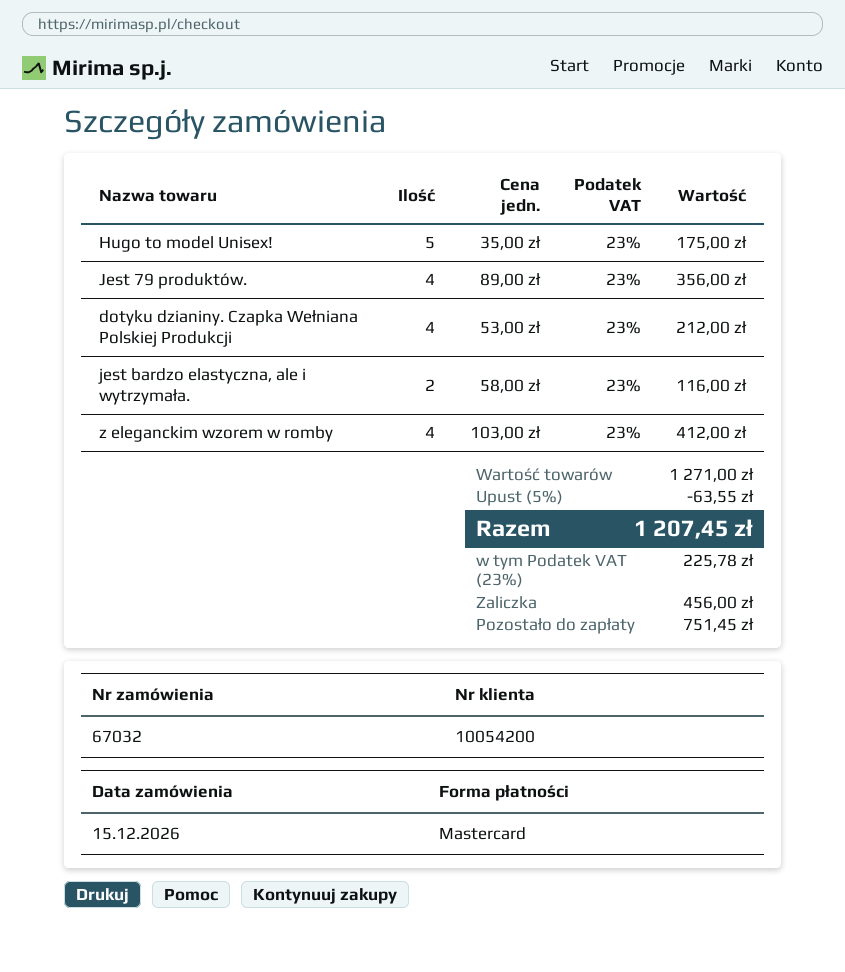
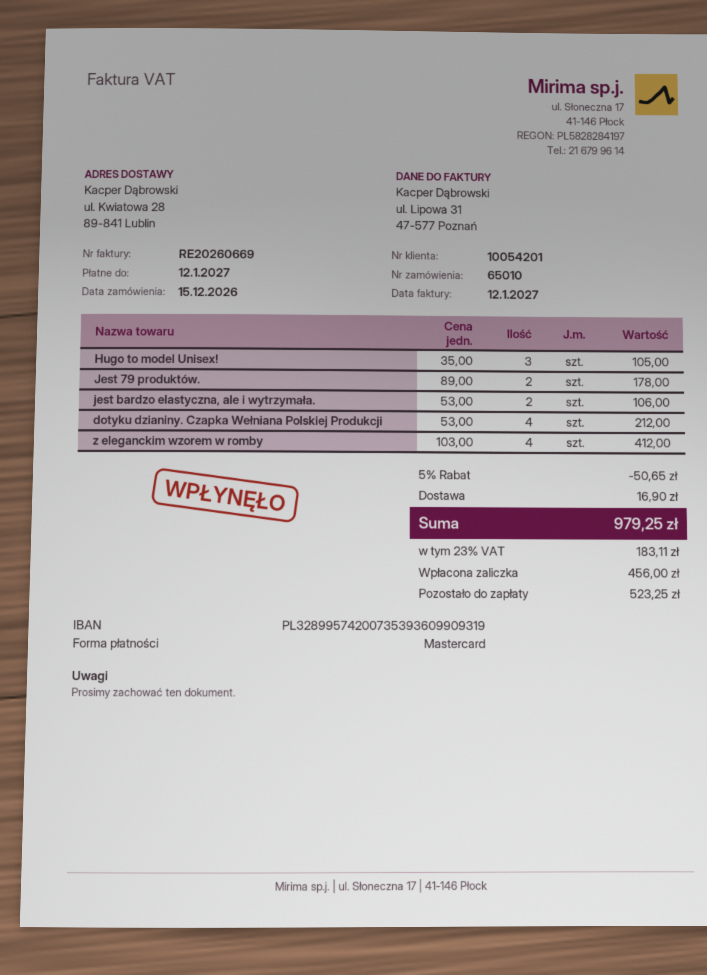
order number: 67032 -> 65010
customer number: 10054200 -> 10054201
Hugo to model Unisex!: 5 x 35.00 = 175.00 -> 3 x 35.00 = 105.00
Jest 79 produktów.: 4 x 89.00 = 356.00 -> 2 x 89.00 = 178.00
jest bardzo elastyczna, ale i wytrzymała.: 2 x 58.00 = 116.00 -> 2 x 53.00 = 106.00
discount: 5% = 63.55 -> 5% = 50.65
shipping: none -> 16.90
tax: 23% = 225.78 -> 23% = 183.11
total: 1207.45 -> 979.25
balance: 751.45 -> 523.25

